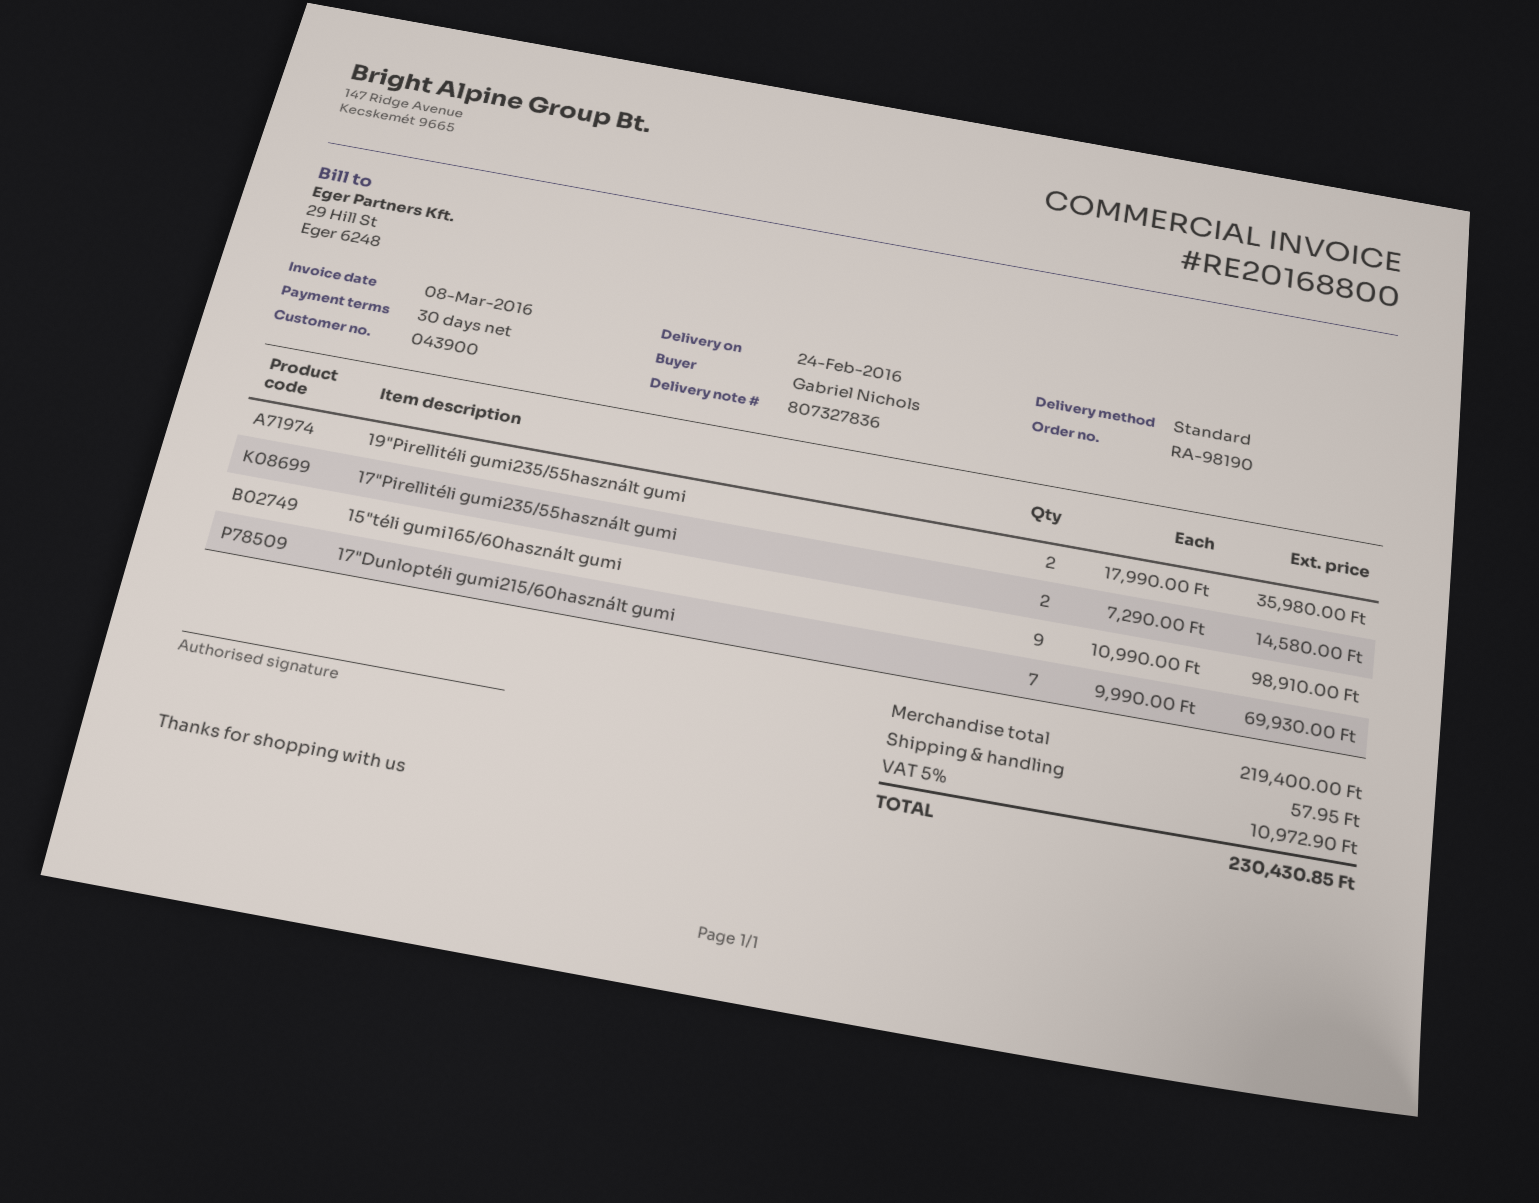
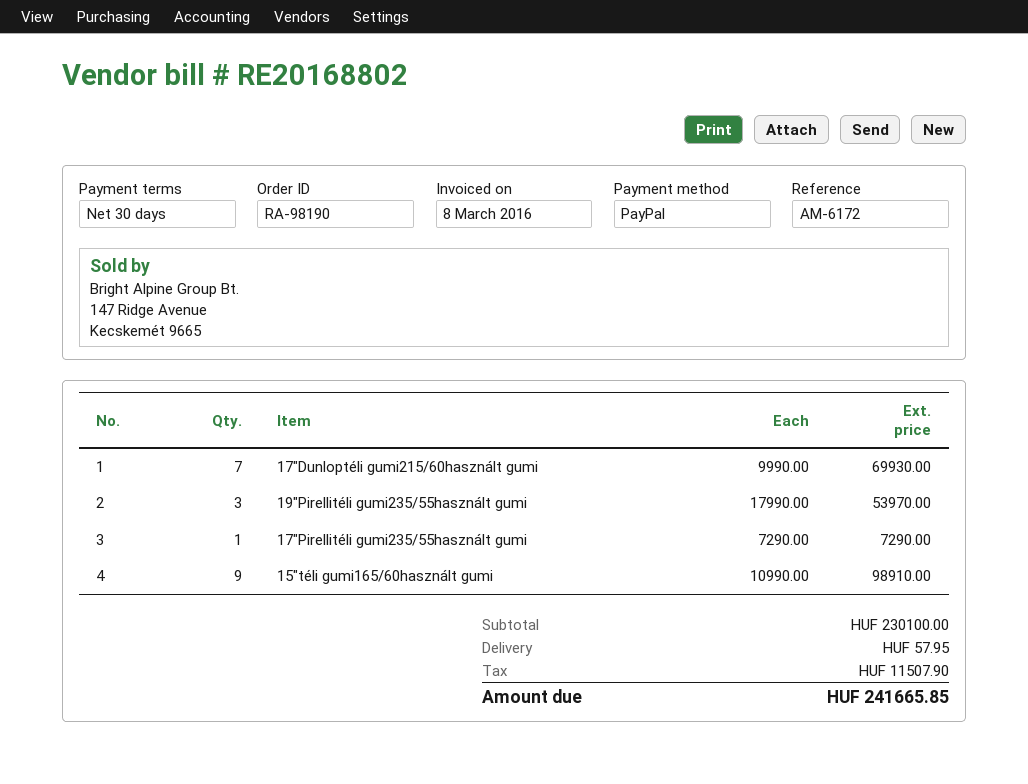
invoice number: RE20168800 -> RE20168802
19"Pirellitéli gumi235/55használt gumi: 2 x 17990.00 = 35980.00 -> 3 x 17990.00 = 53970.00
17"Pirellitéli gumi235/55használt gumi: 2 x 7290.00 = 14580.00 -> 1 x 7290.00 = 7290.00
subtotal: 219400.00 -> 230100.00
tax: 10972.90 -> 11507.90
total: 230430.85 -> 241665.85

